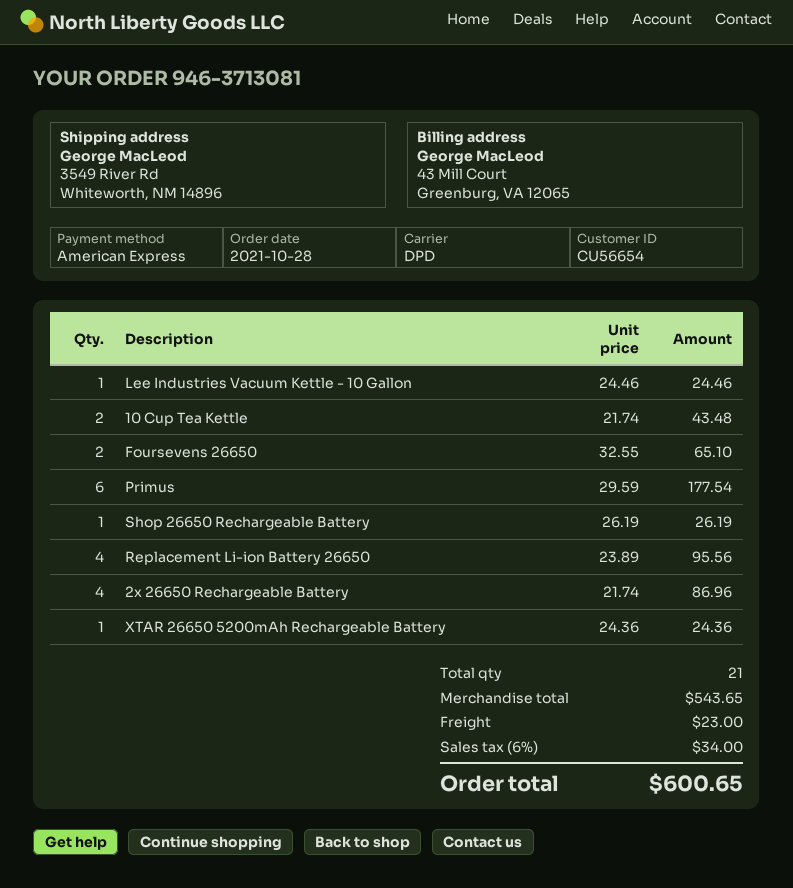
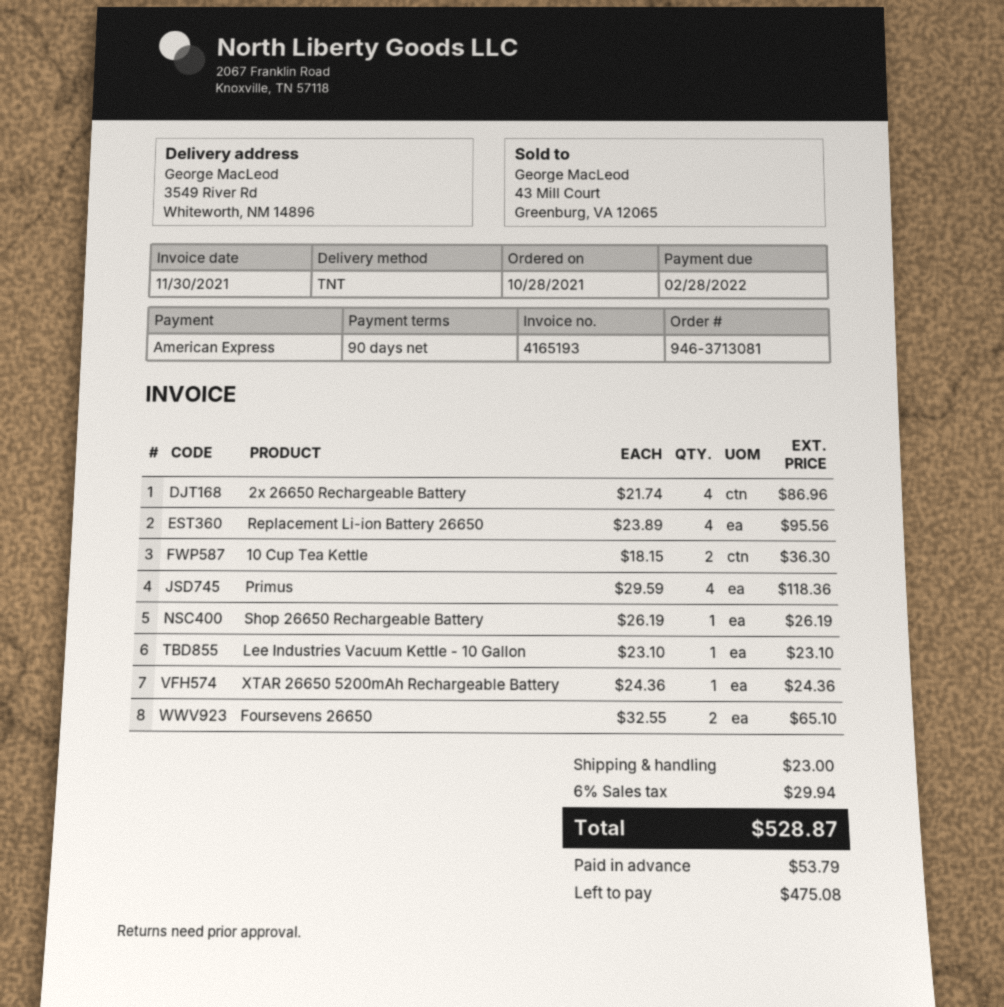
shipping method: DPD -> TNT
Lee Industries Vacuum Kettle - 10 Gallon: 1 x 24.46 = 24.46 -> 1 x 23.10 = 23.10
10 Cup Tea Kettle: 2 x 21.74 = 43.48 -> 2 x 18.15 = 36.30
Primus: 6 x 29.59 = 177.54 -> 4 x 29.59 = 118.36
tax: 6% = 34.00 -> 6% = 29.94
total: 600.65 -> 528.87

